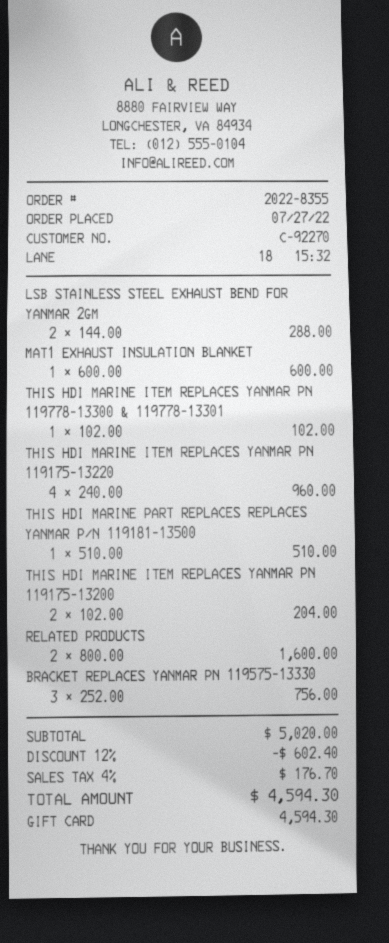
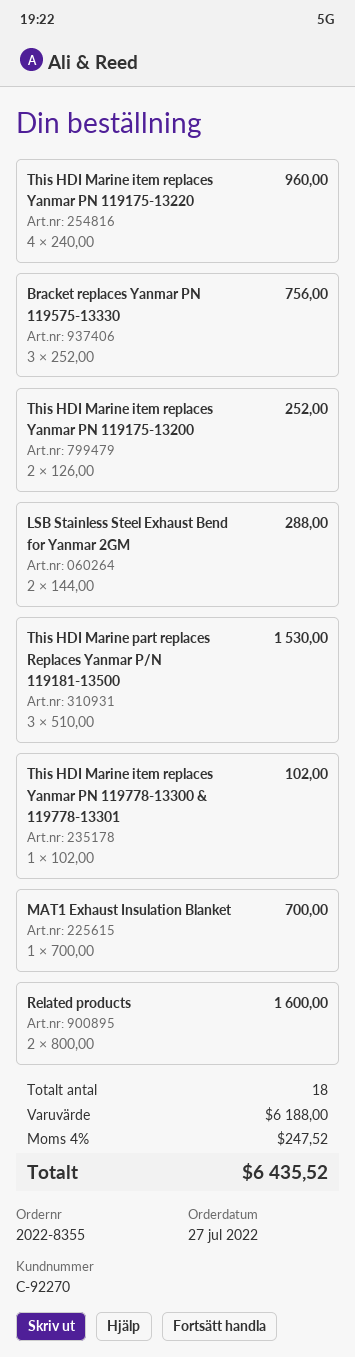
MAT1 EXHAUST INSULATION BLANKET: 1 x 600.00 = 600.00 -> 1 x 700.00 = 700.00
THIS HDI MARINE PART REPLACES REPLACES YANMAR P/N 119181-13500: 1 x 510.00 = 510.00 -> 3 x 510.00 = 1530.00
THIS HDI MARINE ITEM REPLACES YANMAR PN 119175-13200: 2 x 102.00 = 204.00 -> 2 x 126.00 = 252.00
subtotal: 5020.00 -> 6188.00
discount: 12% = 602.40 -> none
tax: 4% = 176.70 -> 4% = 247.52
total: 4594.30 -> 6435.52

